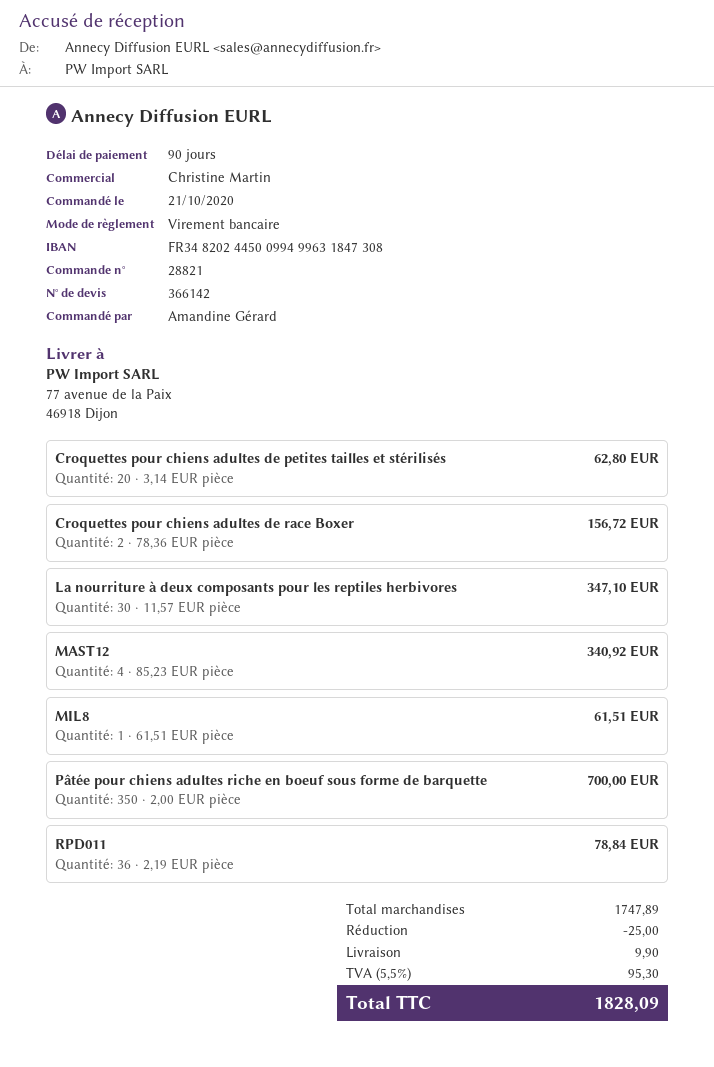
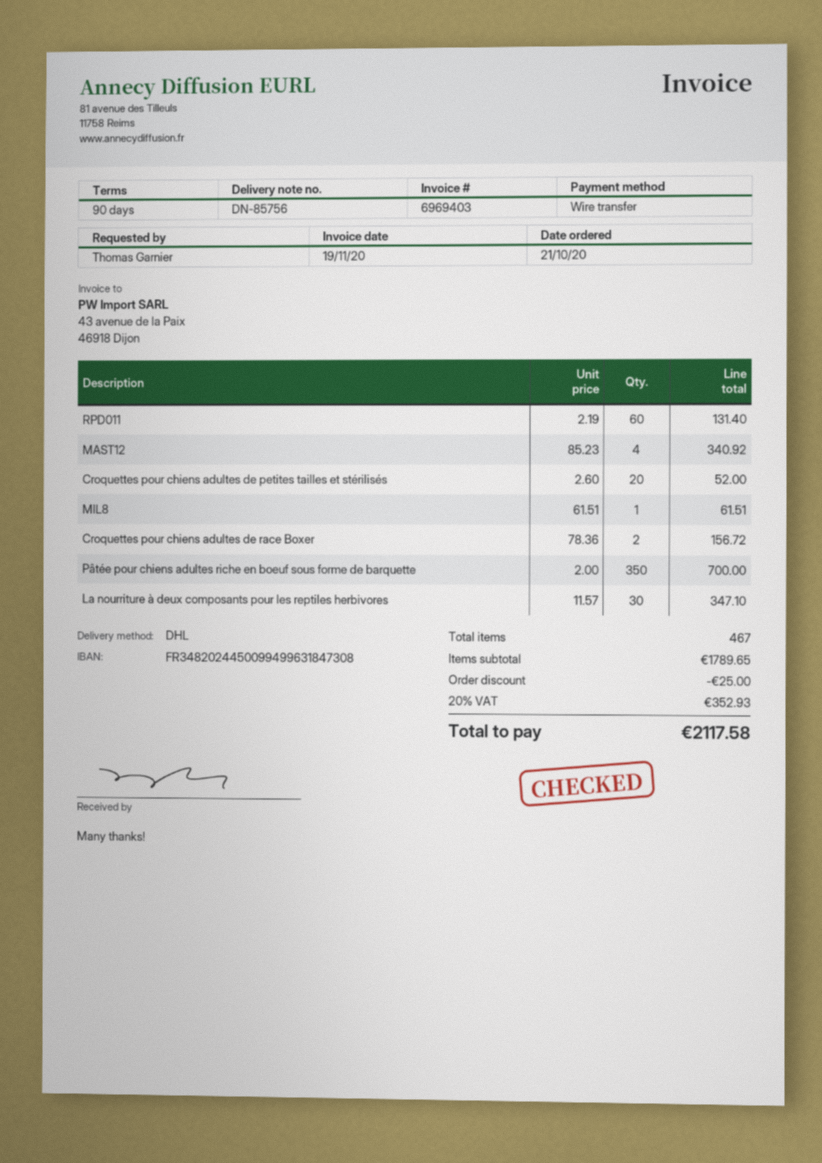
ordered by: Amandine Gérard -> Thomas Garnier
Croquettes pour chiens adultes de petites tailles et stérilisés: 20 x 3.14 = 62.80 -> 20 x 2.60 = 52.00
RPD011: 36 x 2.19 = 78.84 -> 60 x 2.19 = 131.40
subtotal: 1747.89 -> 1789.65
shipping: 9.90 -> none
tax: 5.5% = 95.30 -> 20% = 352.93
total: 1828.09 -> 2117.58

